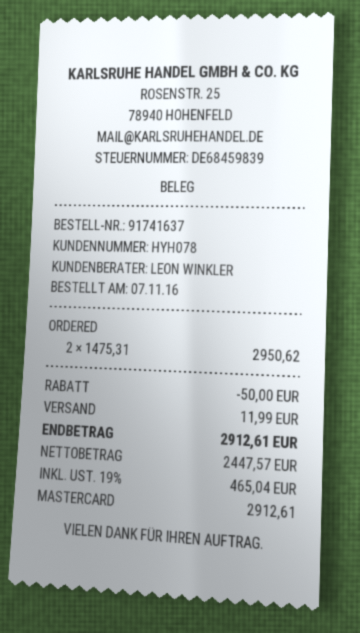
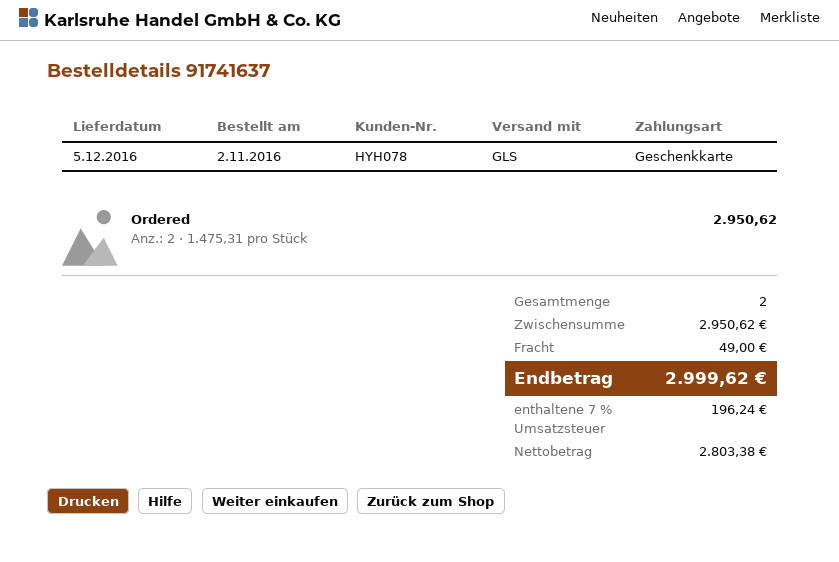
order date: 2016-11-07 -> 2016-11-02
payment method: Mastercard -> gift card
discount: 50.00 -> none
shipping: 11.99 -> 49.00
net: 2447.57 -> 2803.38
tax: 19% = 465.04 -> 7% = 196.24
total: 2912.61 -> 2999.62

